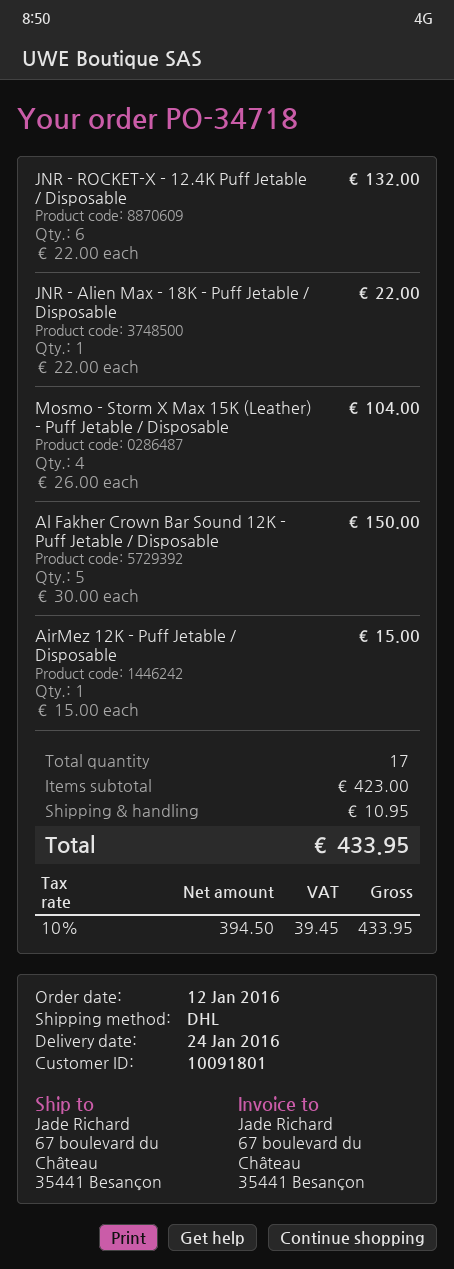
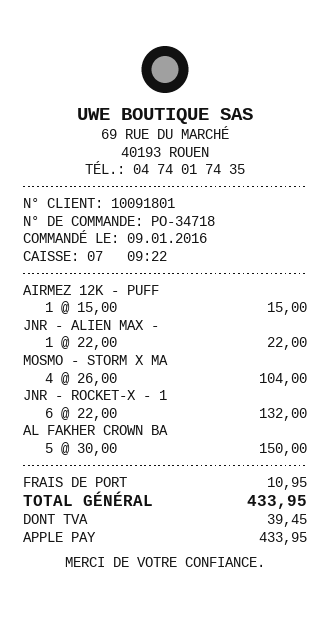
order date: 2016-01-12 -> 2016-01-09

